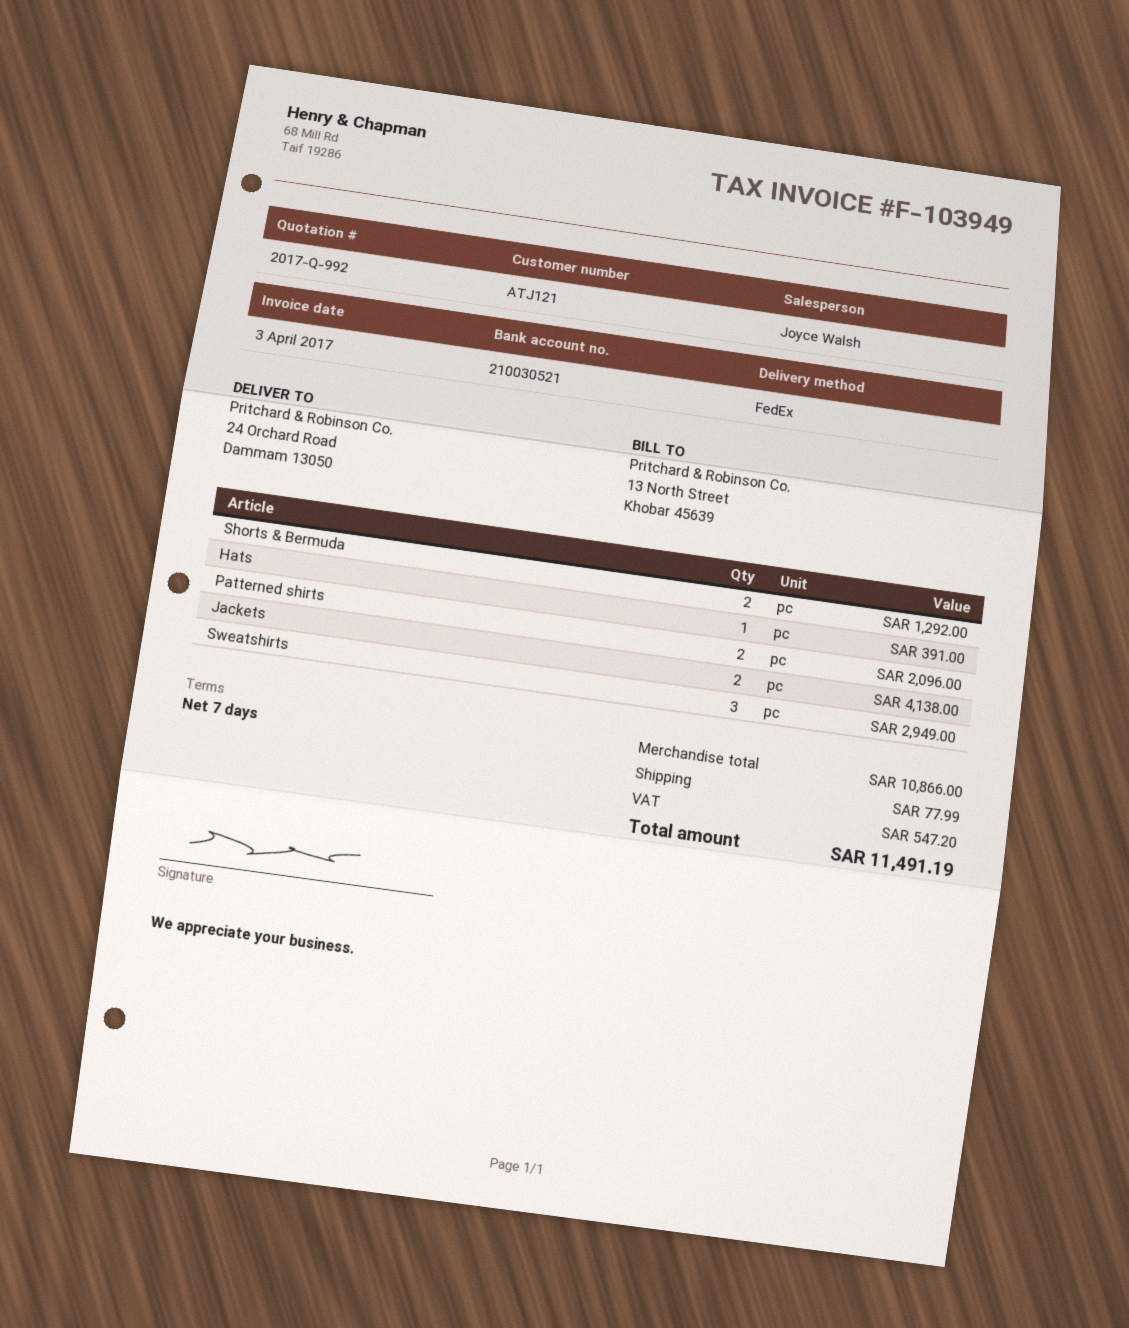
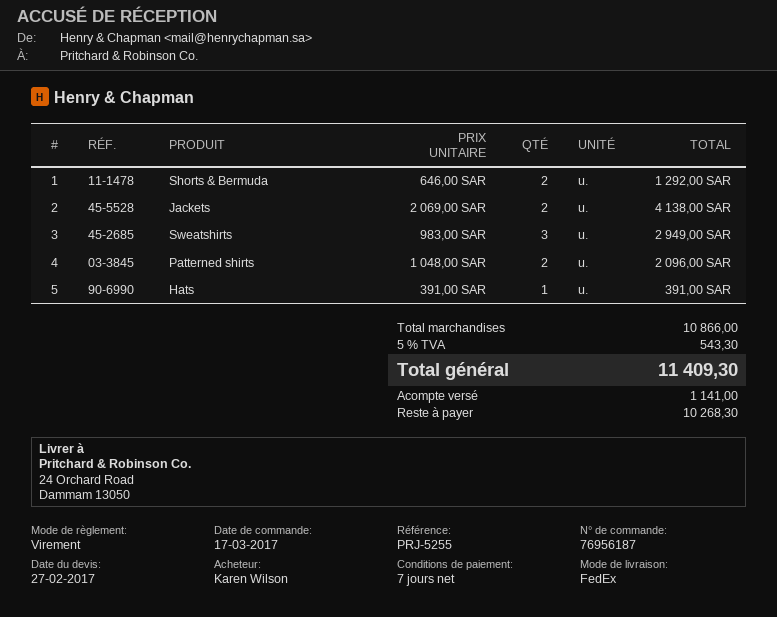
shipping: 77.99 -> none
tax: 547.20 -> 543.30
total: 11491.19 -> 11409.30

